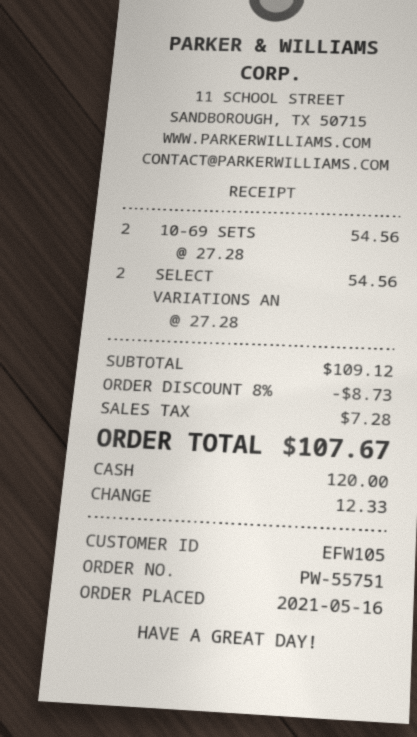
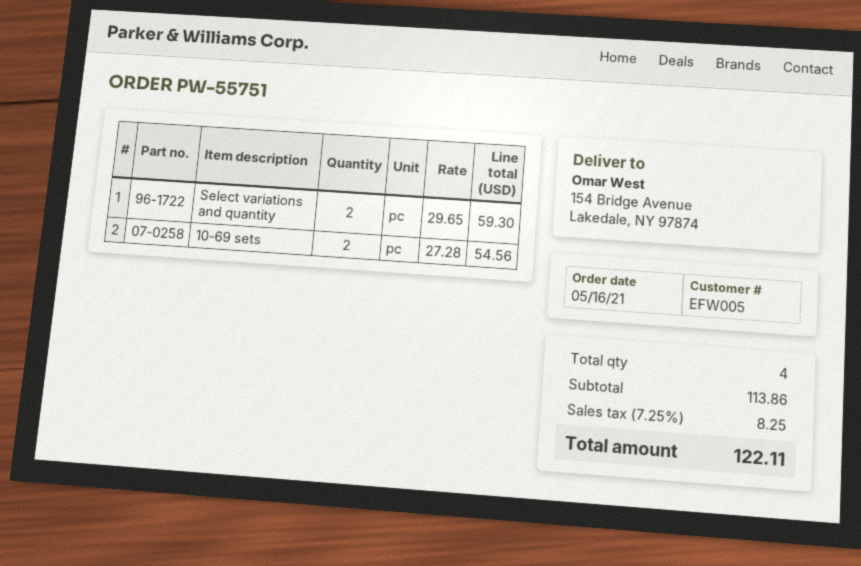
customer number: EFW105 -> EFW005
SELECT VARIATIONS AN: 2 x 27.28 = 54.56 -> 2 x 29.65 = 59.30
subtotal: 109.12 -> 113.86
discount: 8% = 8.73 -> none
tax: 7.28 -> 8.25
total: 107.67 -> 122.11

